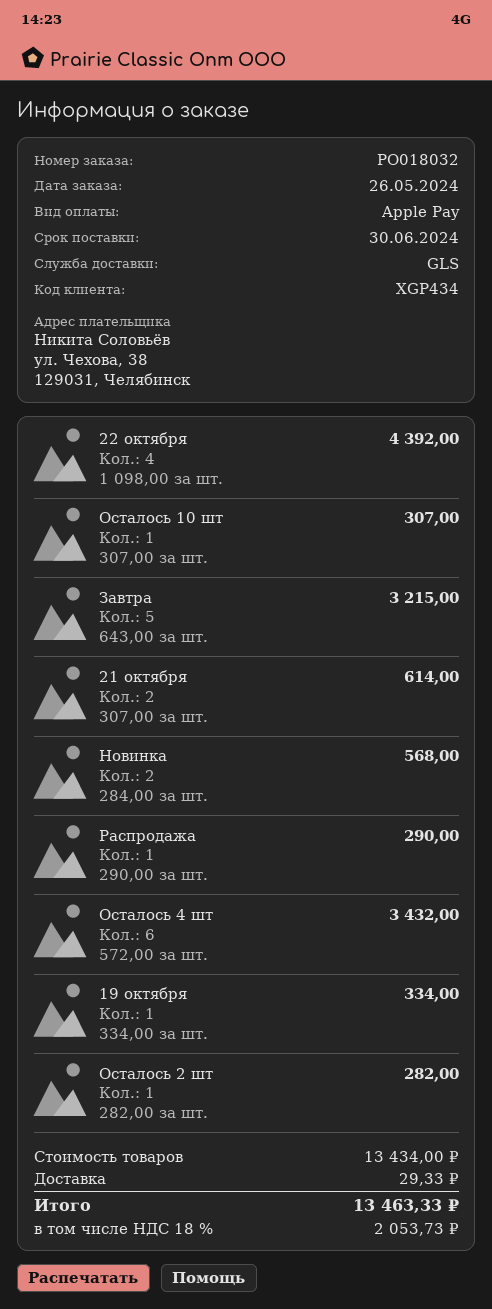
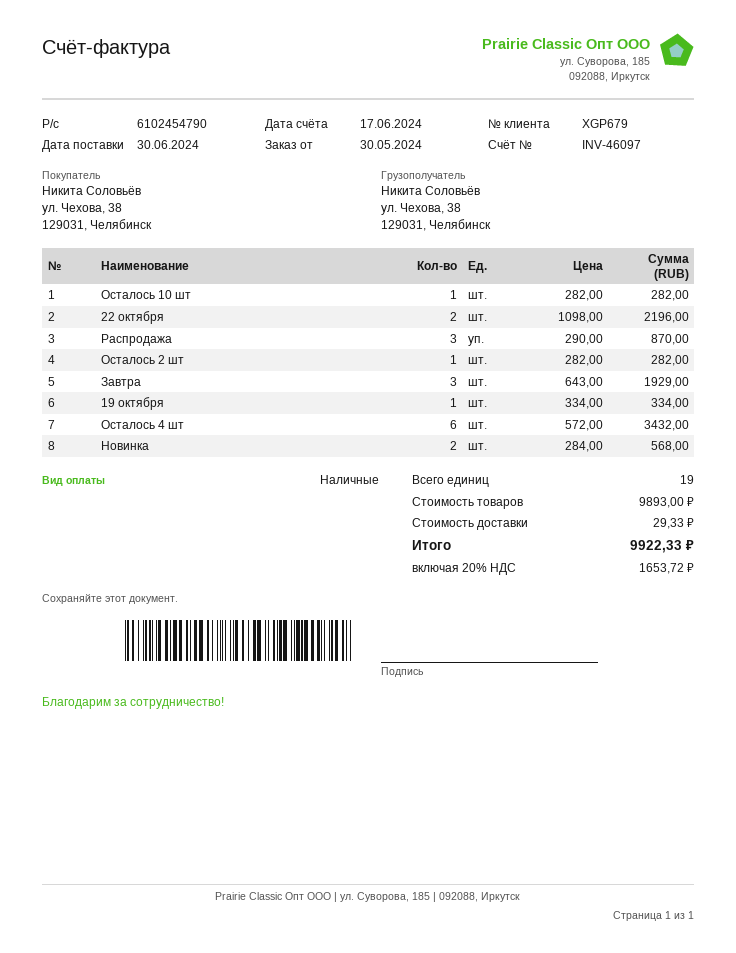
order date: 2024-05-26 -> 2024-05-30
customer number: XGP434 -> XGP679
payment method: Apple Pay -> cash
22 октября: 4 x 1098.00 = 4392.00 -> 2 x 1098.00 = 2196.00
Осталось 10 шт: 1 x 307.00 = 307.00 -> 1 x 282.00 = 282.00
Завтра: 5 x 643.00 = 3215.00 -> 3 x 643.00 = 1929.00
21 октября: 2 x 307.00 = 614.00 -> none
Распродажа: 1 x 290.00 = 290.00 -> 3 x 290.00 = 870.00
subtotal: 13434.00 -> 9893.00
tax: 18% = 2053.73 -> 20% = 1653.72
total: 13463.33 -> 9922.33

